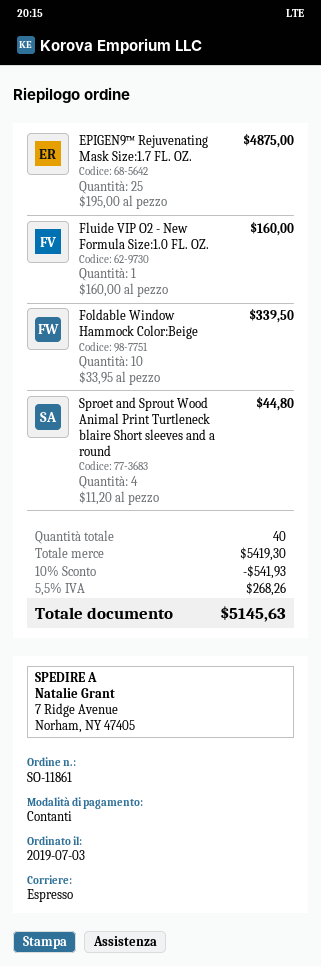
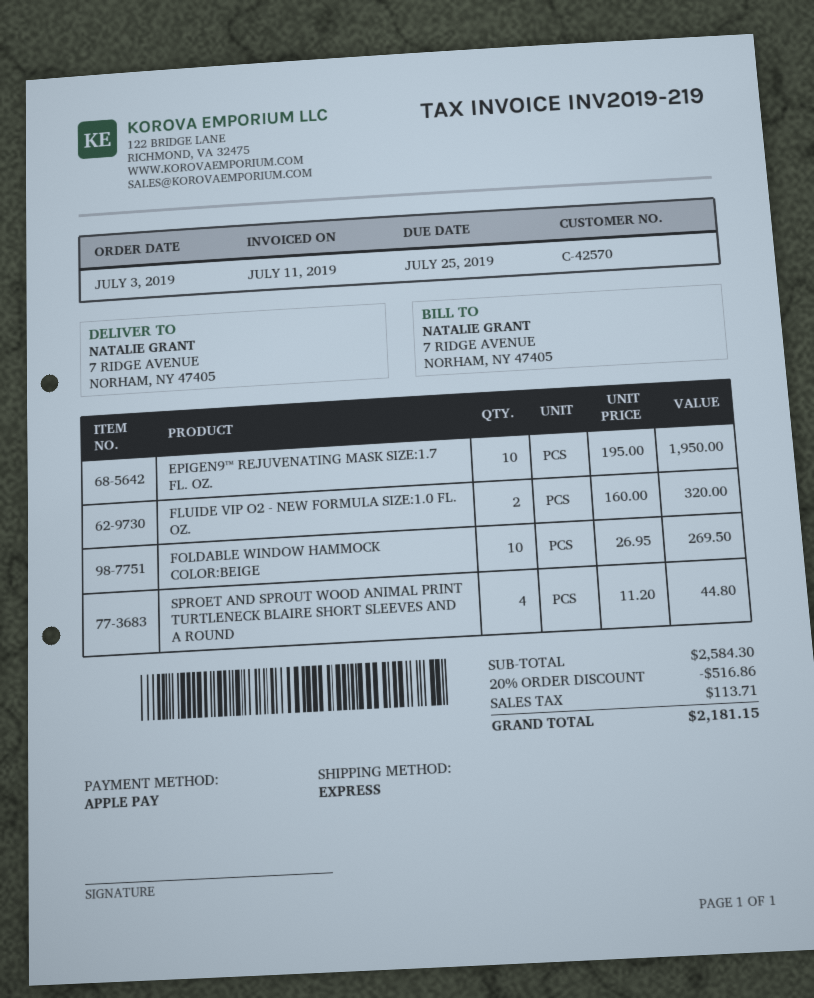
payment method: cash -> Apple Pay
EPIGEN9™ Rejuvenating Mask Size:1.7 FL. OZ.: 25 x 195.00 = 4875.00 -> 10 x 195.00 = 1950.00
Fluide VIP O2 - New Formula Size:1.0 FL. OZ.: 1 x 160.00 = 160.00 -> 2 x 160.00 = 320.00
Foldable Window Hammock Color:Beige: 10 x 33.95 = 339.50 -> 10 x 26.95 = 269.50
subtotal: 5419.30 -> 2584.30
discount: 10% = 541.93 -> 20% = 516.86
tax: 268.26 -> 113.71
total: 5145.63 -> 2181.15

